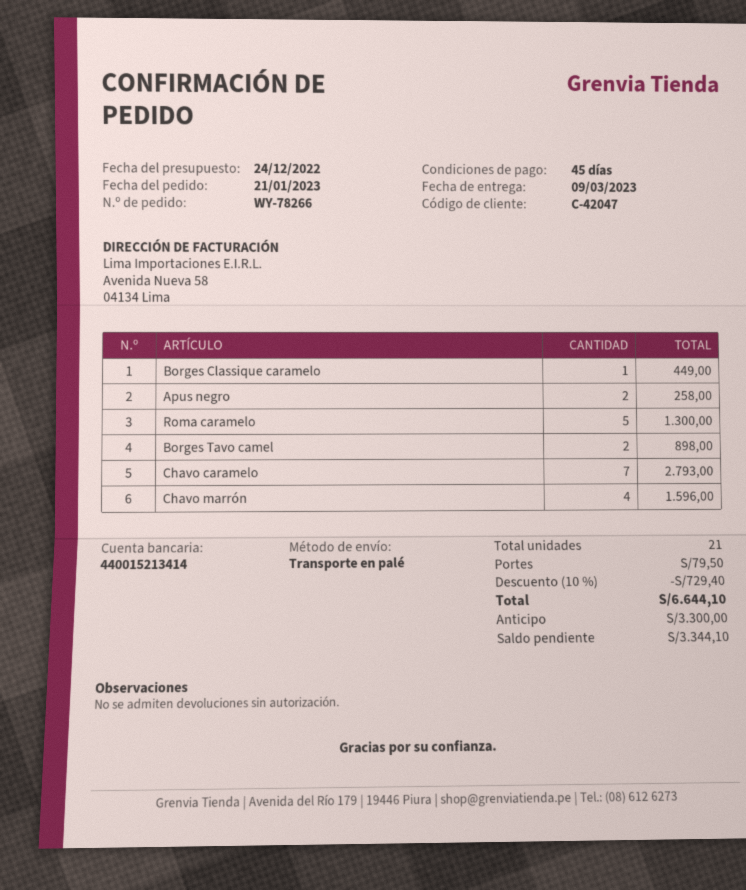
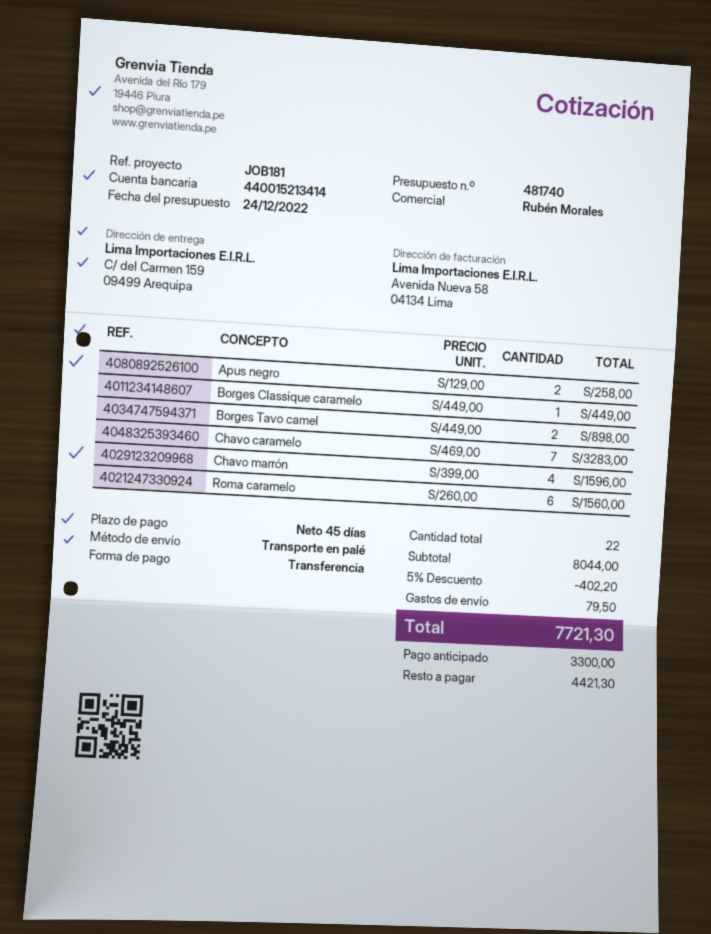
Roma caramelo: 5 for 1300.00 -> 6 for 1560.00
Chavo caramelo: 7 for 2793.00 -> 7 for 3283.00
total quantity: 21 -> 22
discount: 10% = 729.40 -> 5% = 402.20
total: 6644.10 -> 7721.30
balance: 3344.10 -> 4421.30

